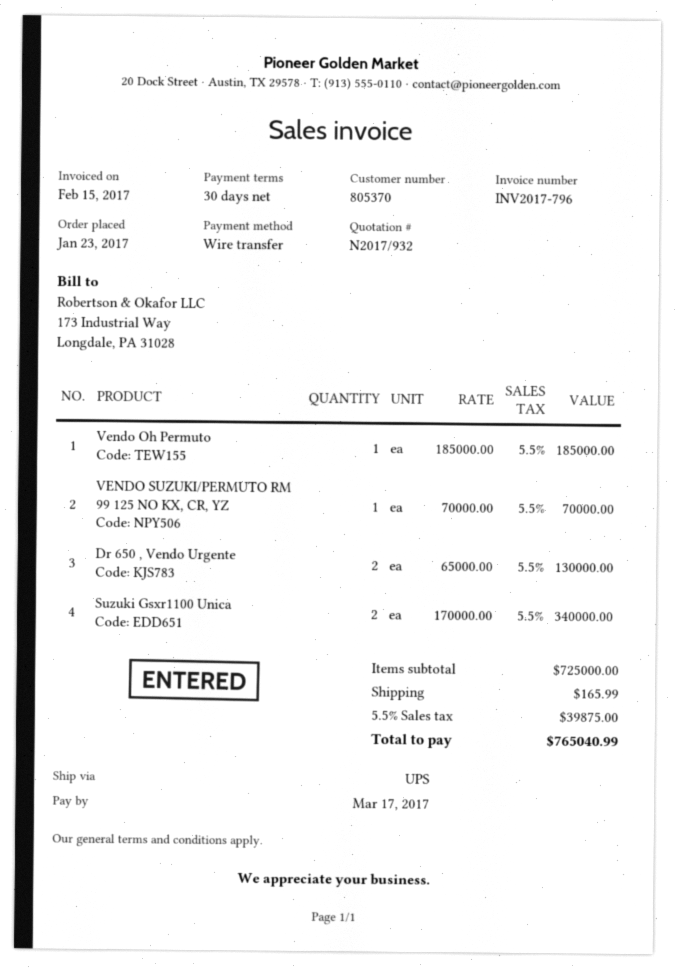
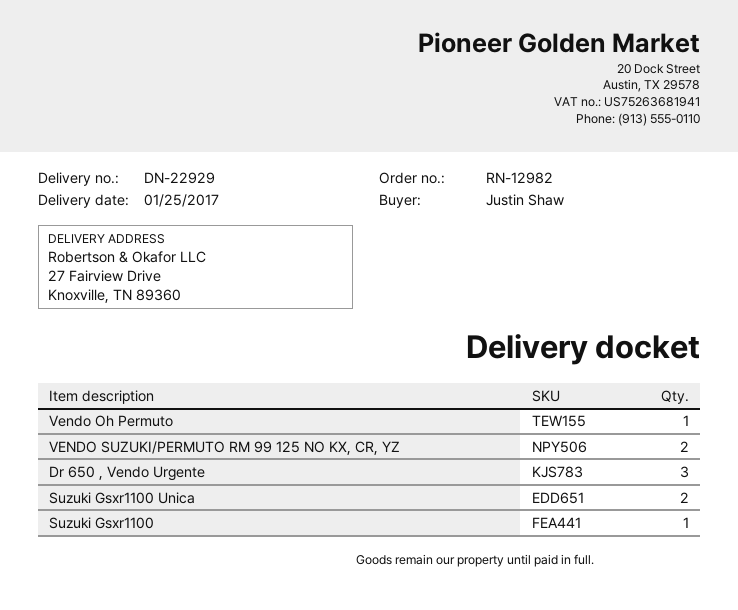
VENDO SUZUKI/PERMUTO RM 99 125 NO KX, CR, YZ: 1 -> 2
Dr 650 , Vendo Urgente: 2 -> 3
Suzuki Gsxr1100: none -> 1

